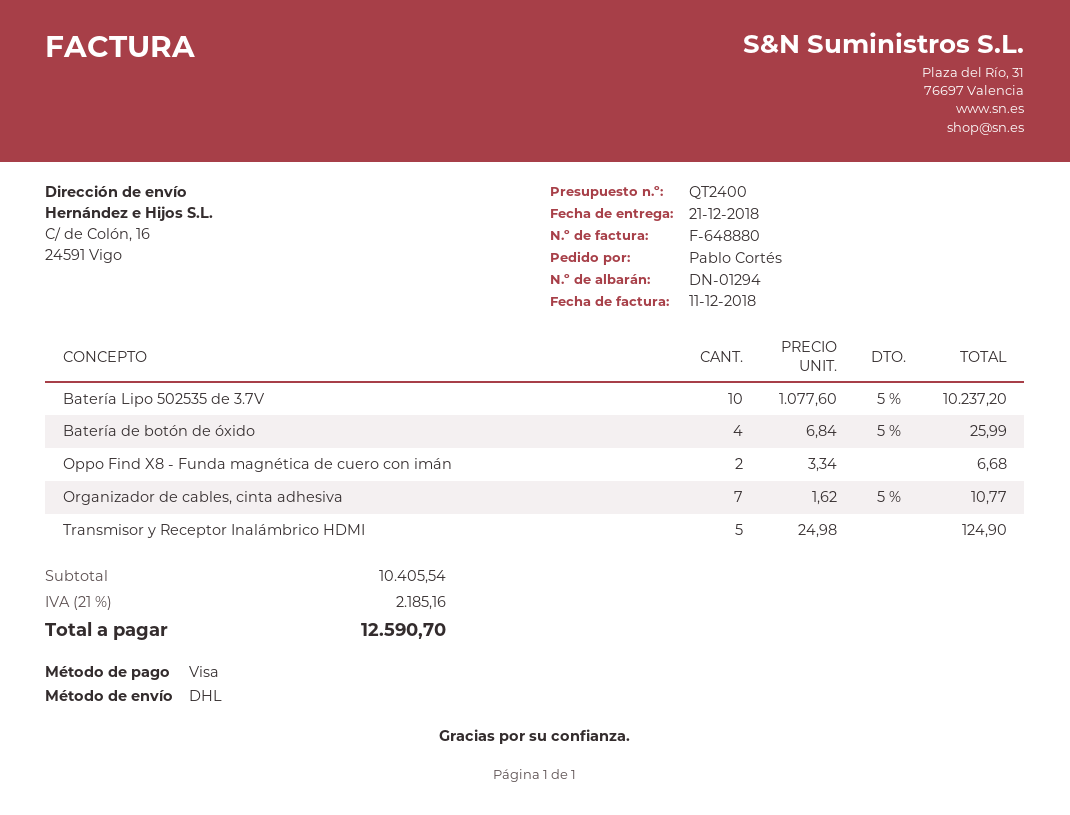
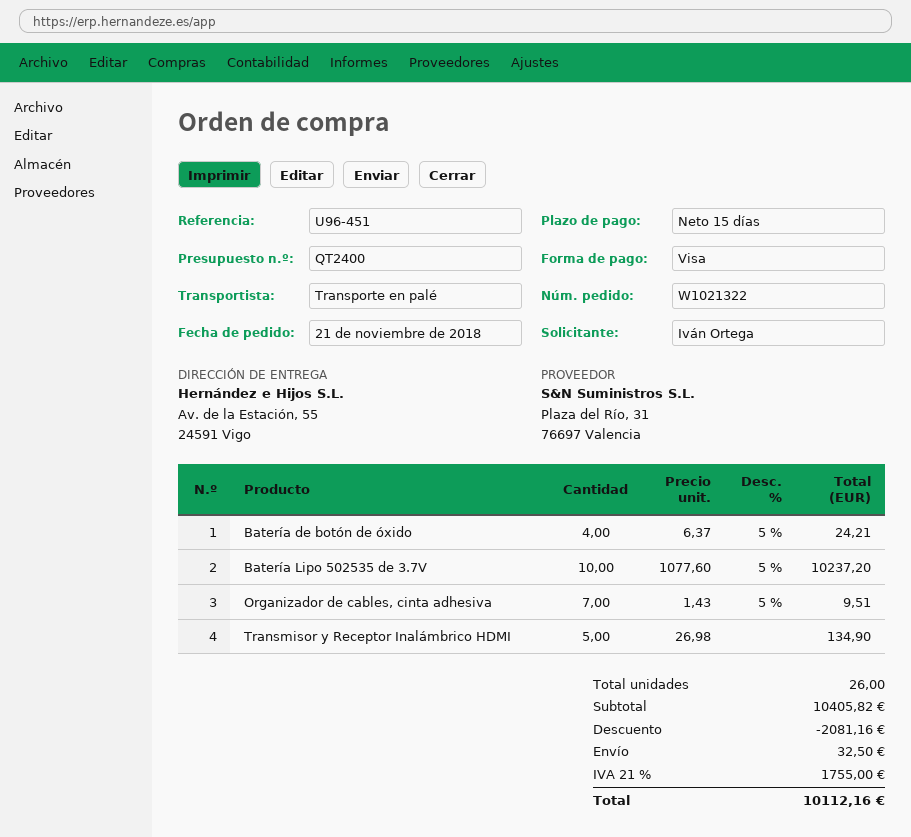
ordered by: Pablo Cortés -> Iván Ortega
shipping method: DHL -> pallet freight
ship to: C/ de Colón, 16, 24591 Vigo -> Av. de la Estación, 55, 24591 Vigo
Batería de botón de óxido: 4 x 6.84 - 5% = 25.99 -> 4 x 6.37 - 5% = 24.21
Oppo Find X8 - Funda magnética de cuero con imán: 2 x 3.34 = 6.68 -> none
Organizador de cables, cinta adhesiva: 7 x 1.62 - 5% = 10.77 -> 7 x 1.43 - 5% = 9.51
Transmisor y Receptor Inalámbrico HDMI: 5 x 24.98 = 124.90 -> 5 x 26.98 = 134.90
subtotal: 10405.54 -> 10405.82
discount: none -> 2081.16
shipping: none -> 32.50
tax: 21% = 2185.16 -> 21% = 1755.00
total: 12590.70 -> 10112.16

